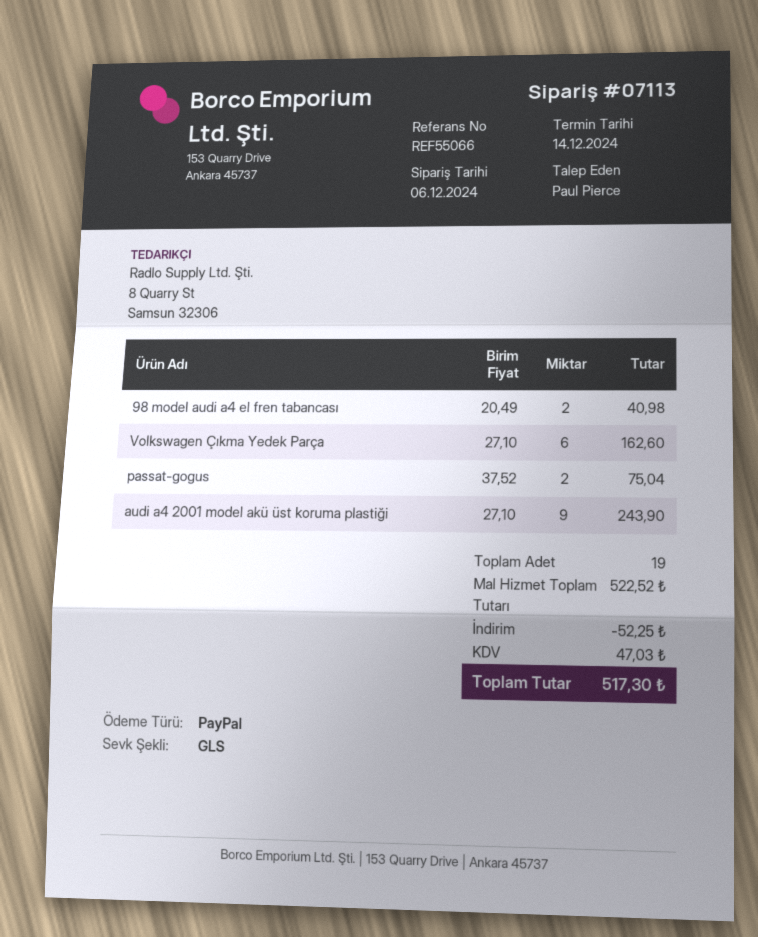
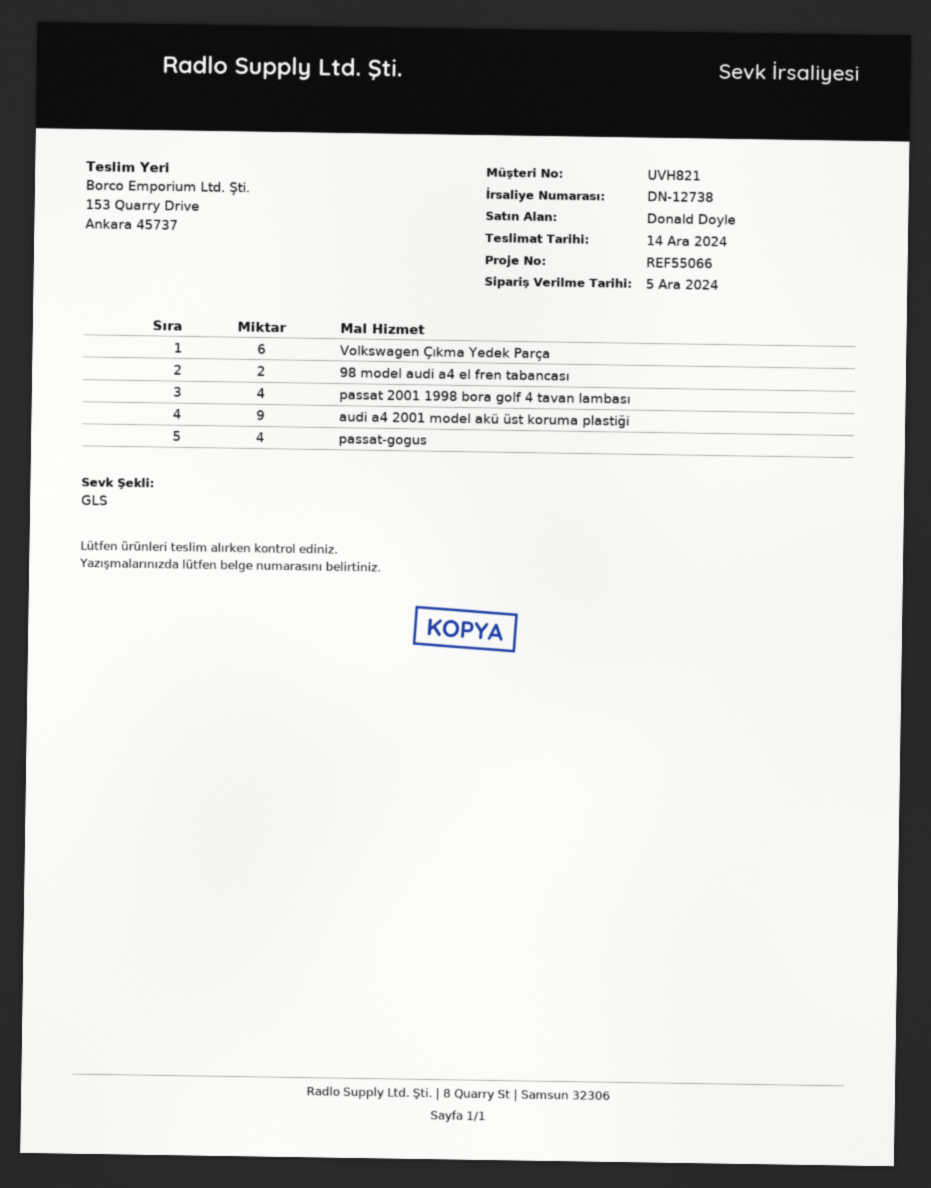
order date: 2024-12-06 -> 2024-12-05
ordered by: Paul Pierce -> Donald Doyle
passat-gogus: 2 -> 4
passat 2001 1998 bora golf 4 tavan lambası: none -> 4

